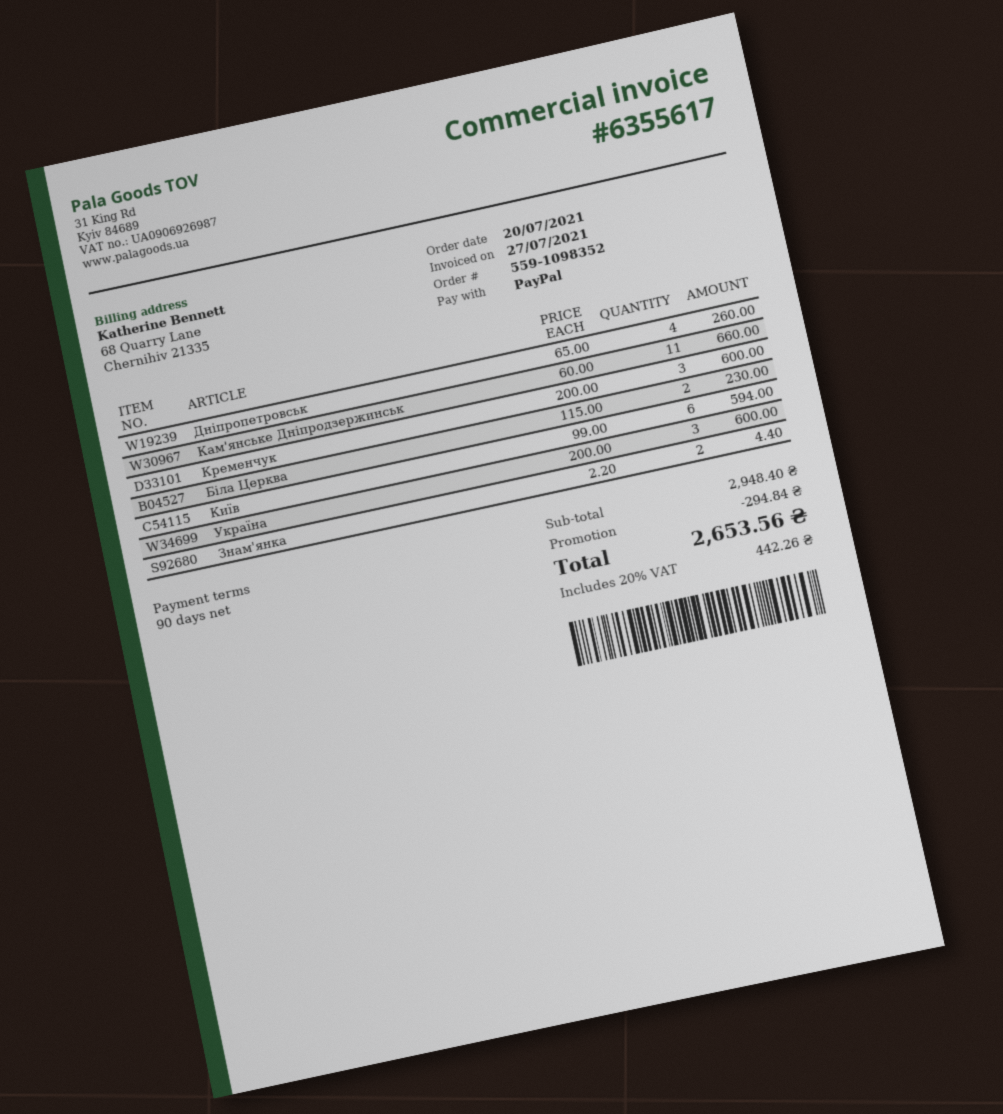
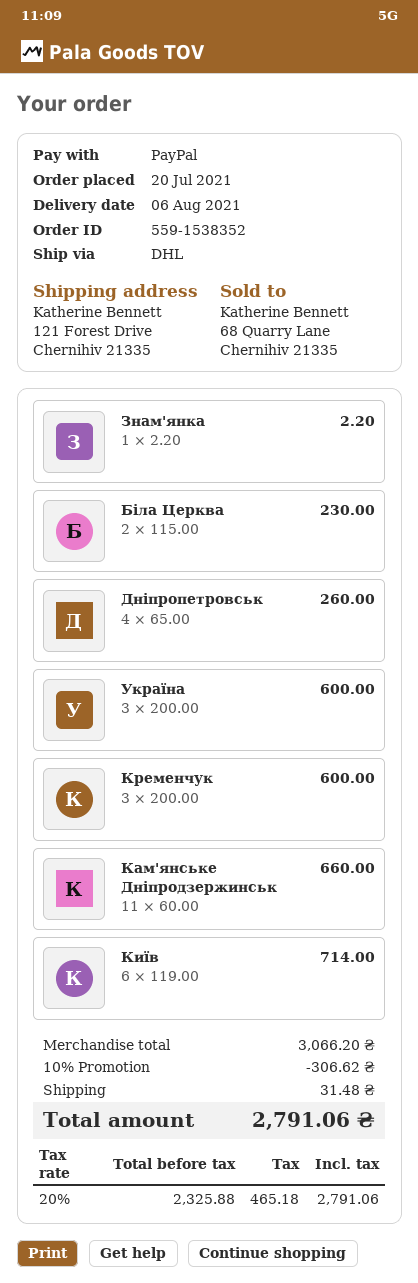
order number: 559-1098352 -> 559-1538352
Київ: 6 x 99.00 = 594.00 -> 6 x 119.00 = 714.00
Знам'янка: 2 x 2.20 = 4.40 -> 1 x 2.20 = 2.20
subtotal: 2948.40 -> 3066.20
discount: 294.84 -> 306.62
shipping: none -> 31.48
tax: 20% = 442.26 -> 20% = 465.18
total: 2653.56 -> 2791.06

